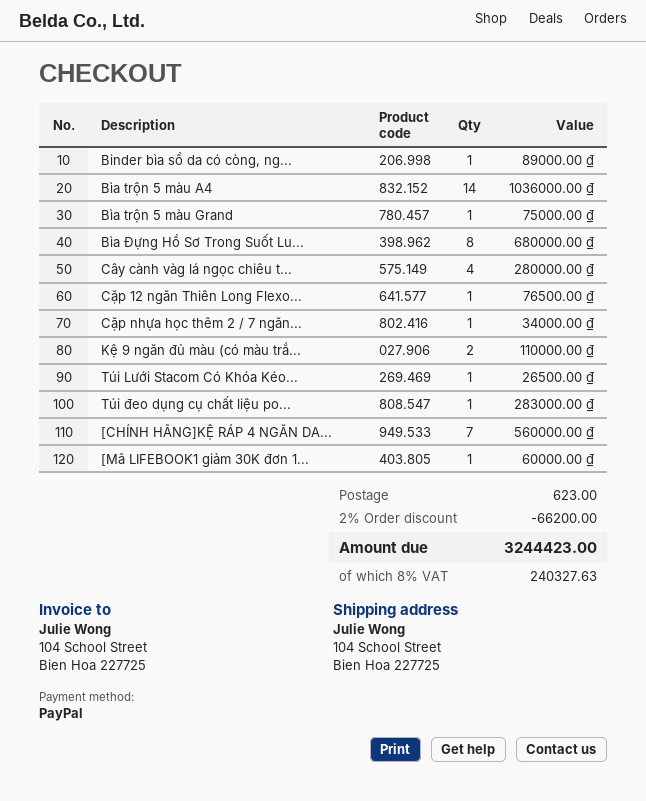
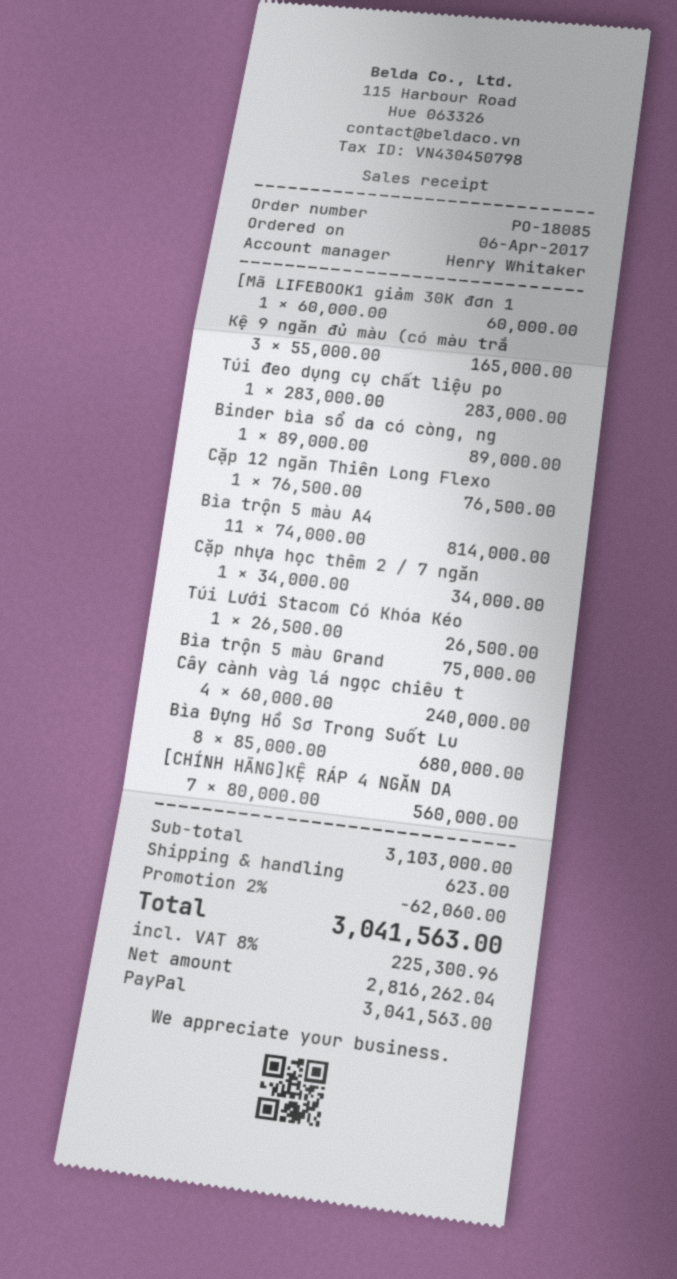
Bìa trộn 5 màu A4: 14 for 1036000.00 -> 11 for 814000.00
Cây cành vàg lá ngọc chiêu t...: 4 for 280000.00 -> 4 for 240000.00
Kệ 9 ngăn đủ màu (có màu trắ...: 2 for 110000.00 -> 3 for 165000.00
discount: 2% = 66200.00 -> 2% = 62060.00
tax: 8% = 240327.63 -> 8% = 225300.96
total: 3244423.00 -> 3041563.00

